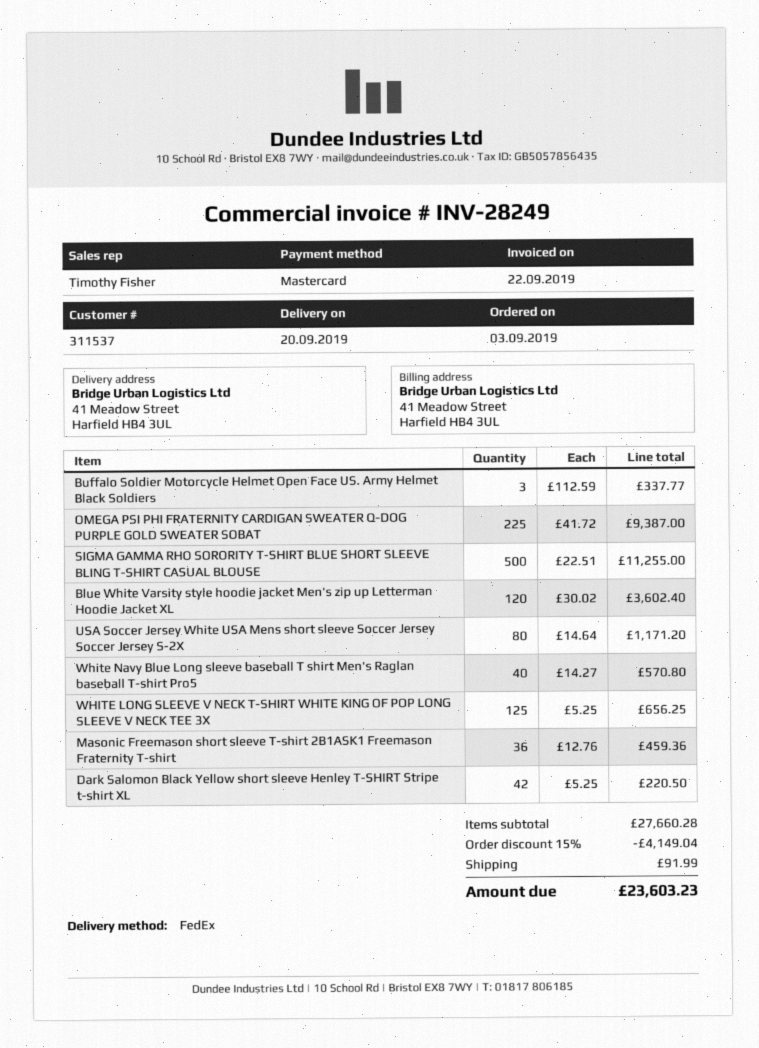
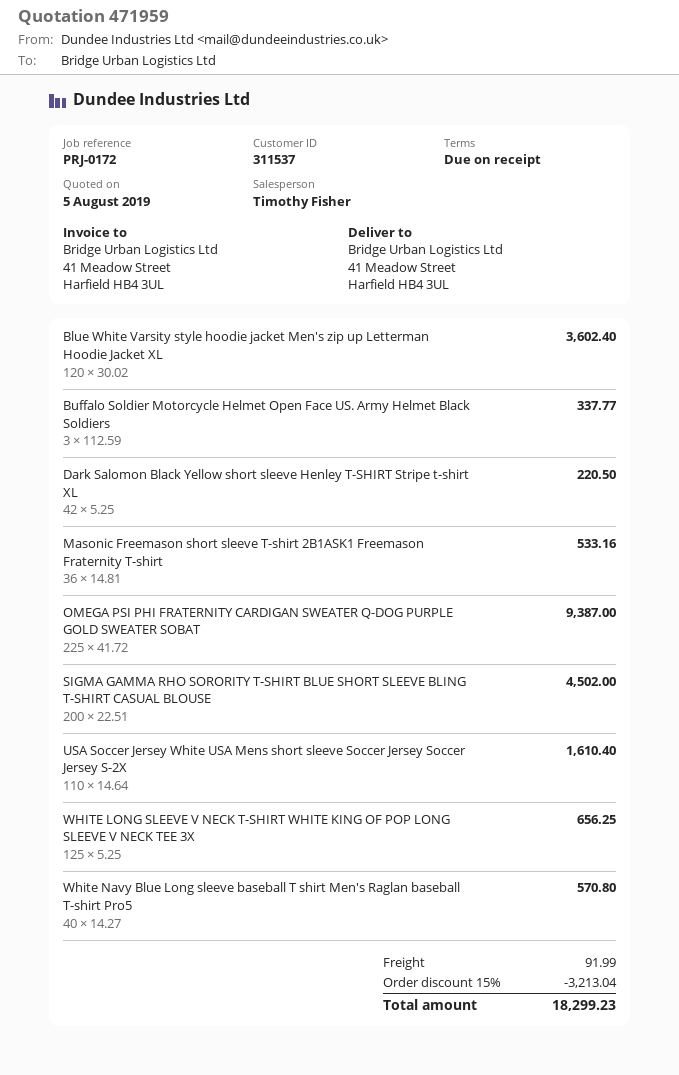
SIGMA GAMMA RHO SORORITY T-SHIRT BLUE SHORT SLEEVE BLING T-SHIRT CASUAL BLOUSE: 500 x 22.51 = 11255.00 -> 200 x 22.51 = 4502.00
USA Soccer Jersey White USA Mens short sleeve Soccer Jersey Soccer Jersey S-2X: 80 x 14.64 = 1171.20 -> 110 x 14.64 = 1610.40
Masonic Freemason short sleeve T-shirt 2B1ASK1 Freemason Fraternity T-shirt: 36 x 12.76 = 459.36 -> 36 x 14.81 = 533.16
discount: 15% = 4149.04 -> 15% = 3213.04
total: 23603.23 -> 18299.23

